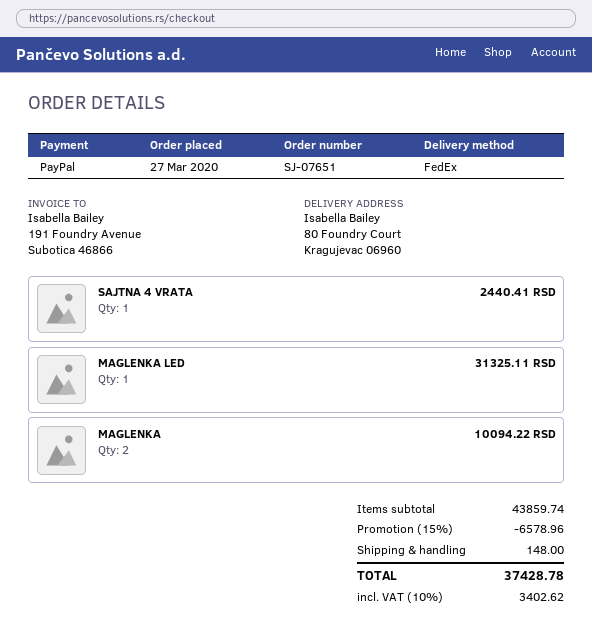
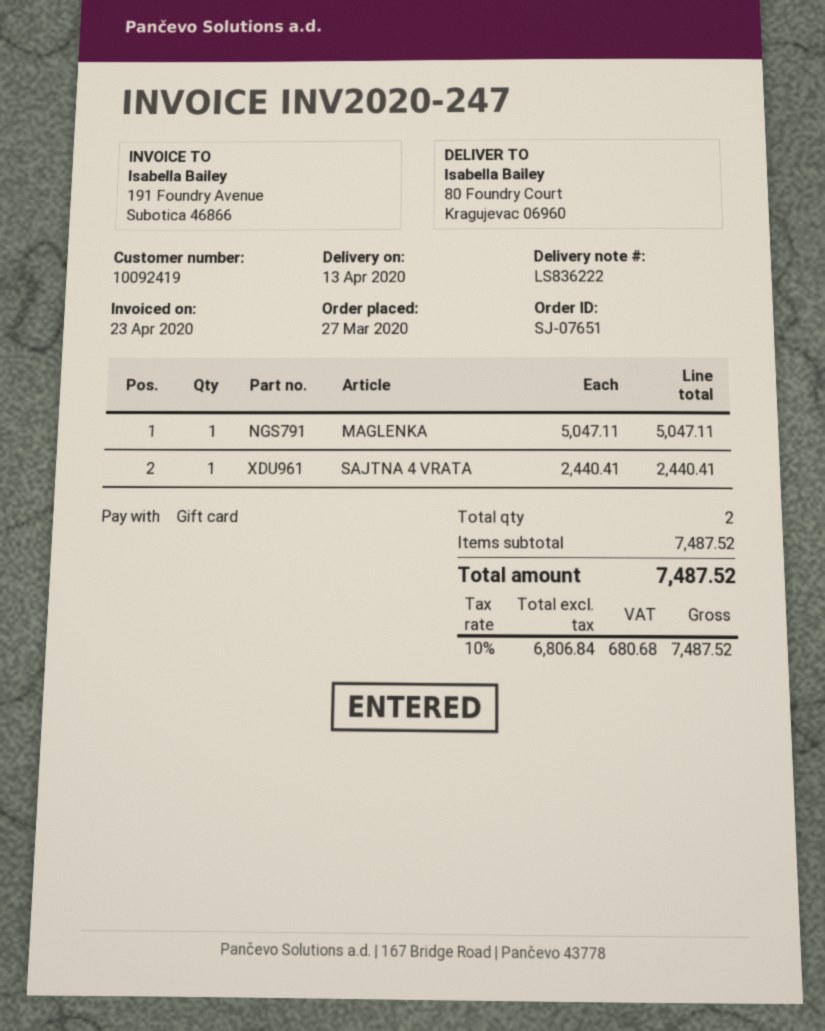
payment method: PayPal -> gift card
MAGLENKA LED: 1 for 31325.11 -> none
MAGLENKA: 2 for 10094.22 -> 1 for 5047.11
subtotal: 43859.74 -> 7487.52
discount: 15% = 6578.96 -> none
shipping: 148.00 -> none
tax: 10% = 3402.62 -> 10% = 680.68
total: 37428.78 -> 7487.52

